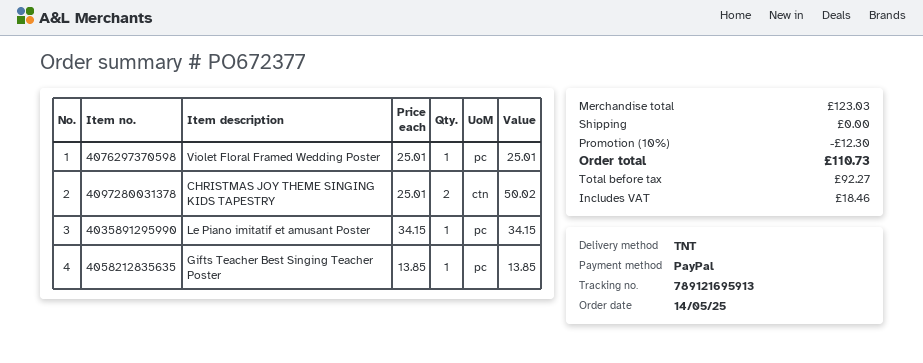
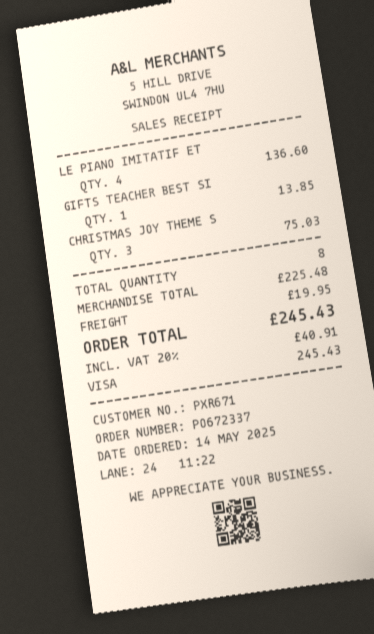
order number: PO672377 -> PO672337
payment method: PayPal -> Visa
Violet Floral Framed Wedding Poster: 1 for 25.01 -> none
CHRISTMAS JOY THEME SINGING KIDS TAPESTRY: 2 for 50.02 -> 3 for 75.03
Le Piano imitatif et amusant Poster: 1 for 34.15 -> 4 for 136.60
subtotal: 123.03 -> 225.48
discount: 10% = 12.30 -> none
shipping: 0.00 -> 19.95
tax: 18.46 -> 40.91
total: 110.73 -> 245.43

